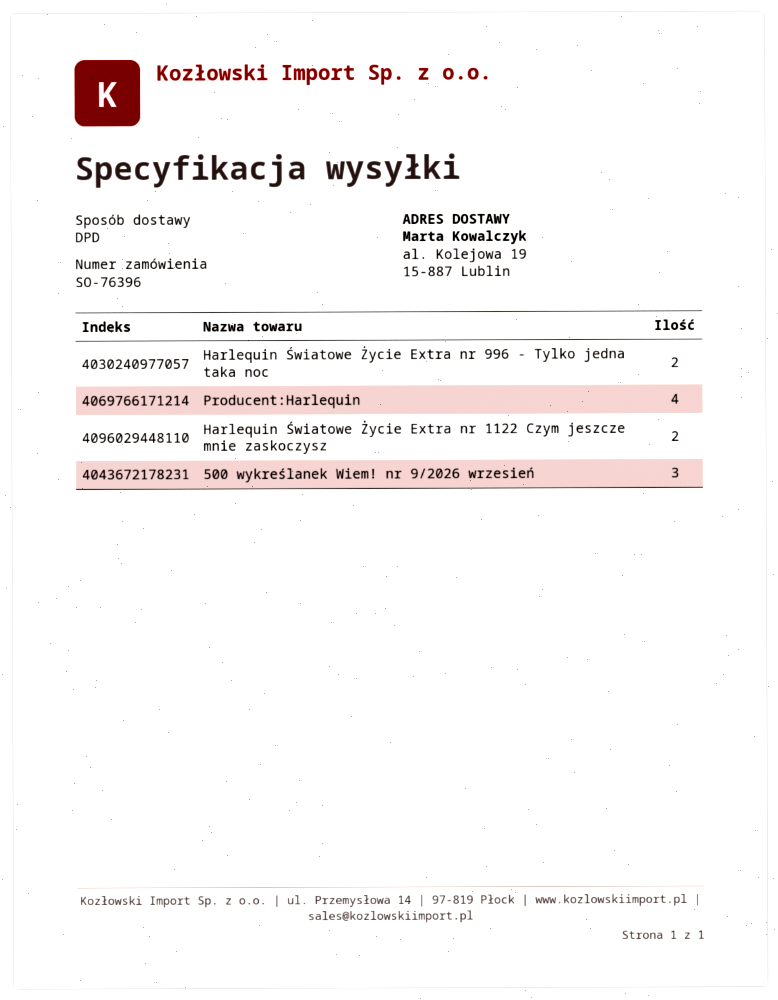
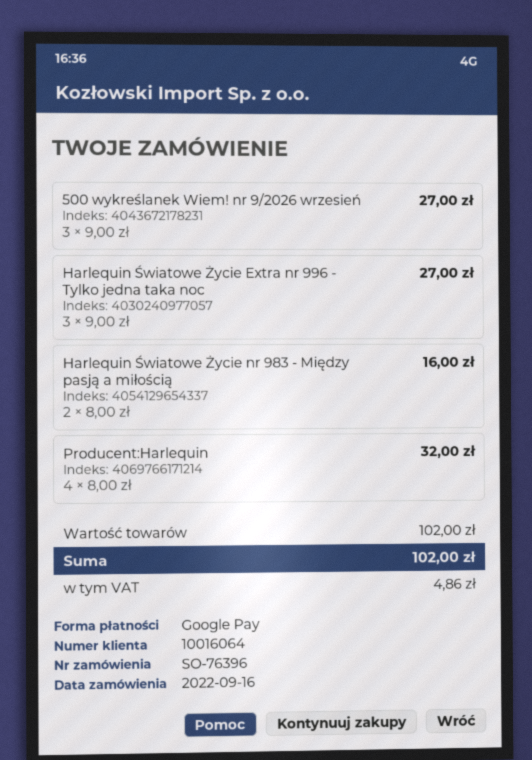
Harlequin Światowe Życie Extra nr 996 - Tylko jedna taka noc: 2 -> 3
Harlequin Światowe Życie Extra nr 1122 Czym jeszcze mnie zaskoczysz: 2 -> none
Harlequin Światowe Życie nr 983 - Między pasją a miłością: none -> 2

